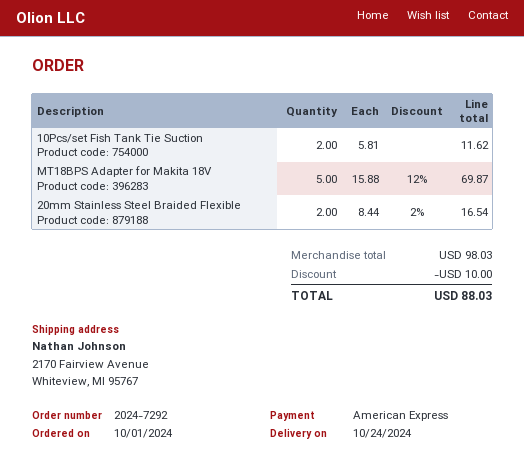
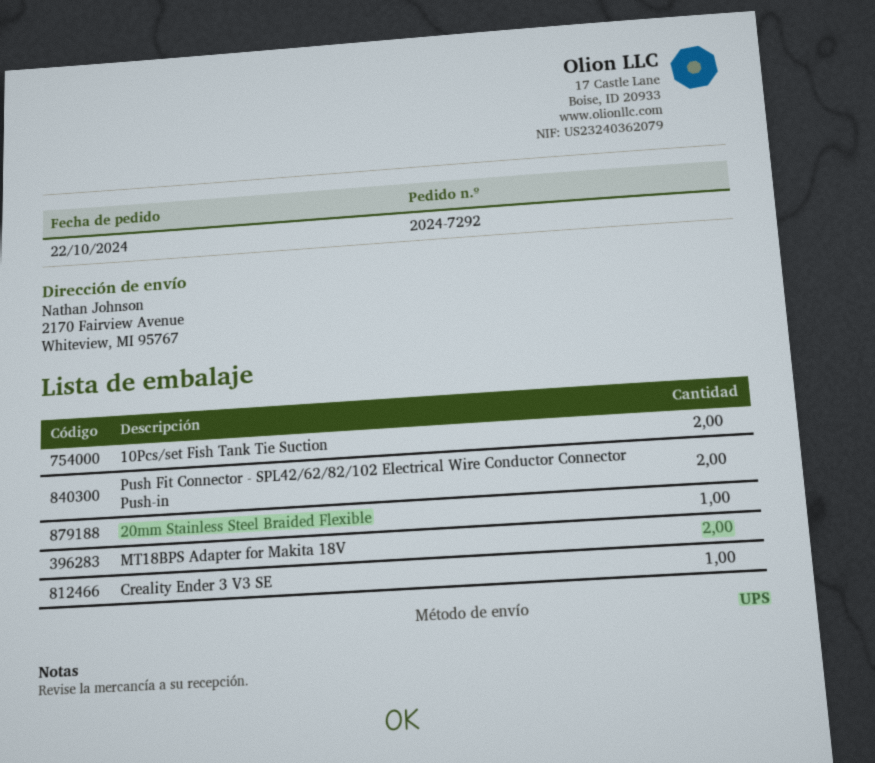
order date: 2024-10-01 -> 2024-10-22
MT18BPS Adapter for Makita 18V: 5 -> 2
20mm Stainless Steel Braided Flexible: 2 -> 1
Push Fit Connector - SPL42/62/82/102 Electrical Wire Conductor Connector Push-in: none -> 2
Creality Ender 3 V3 SE: none -> 1

